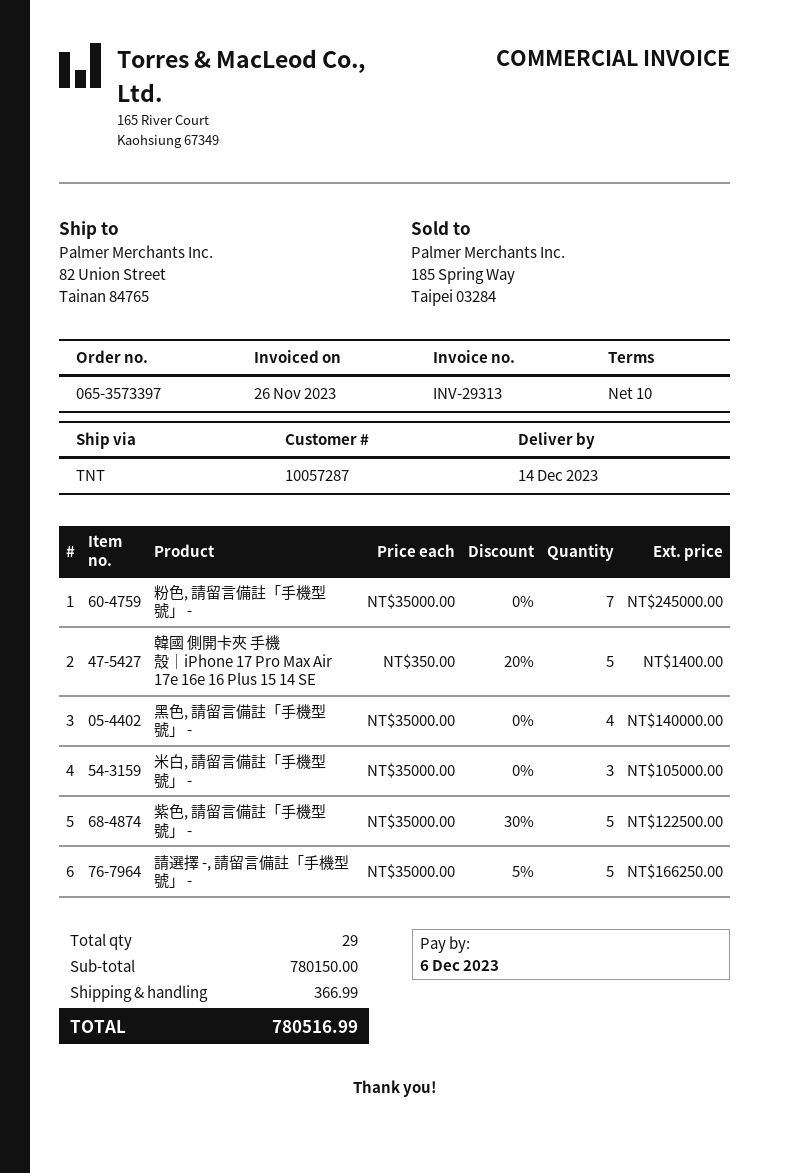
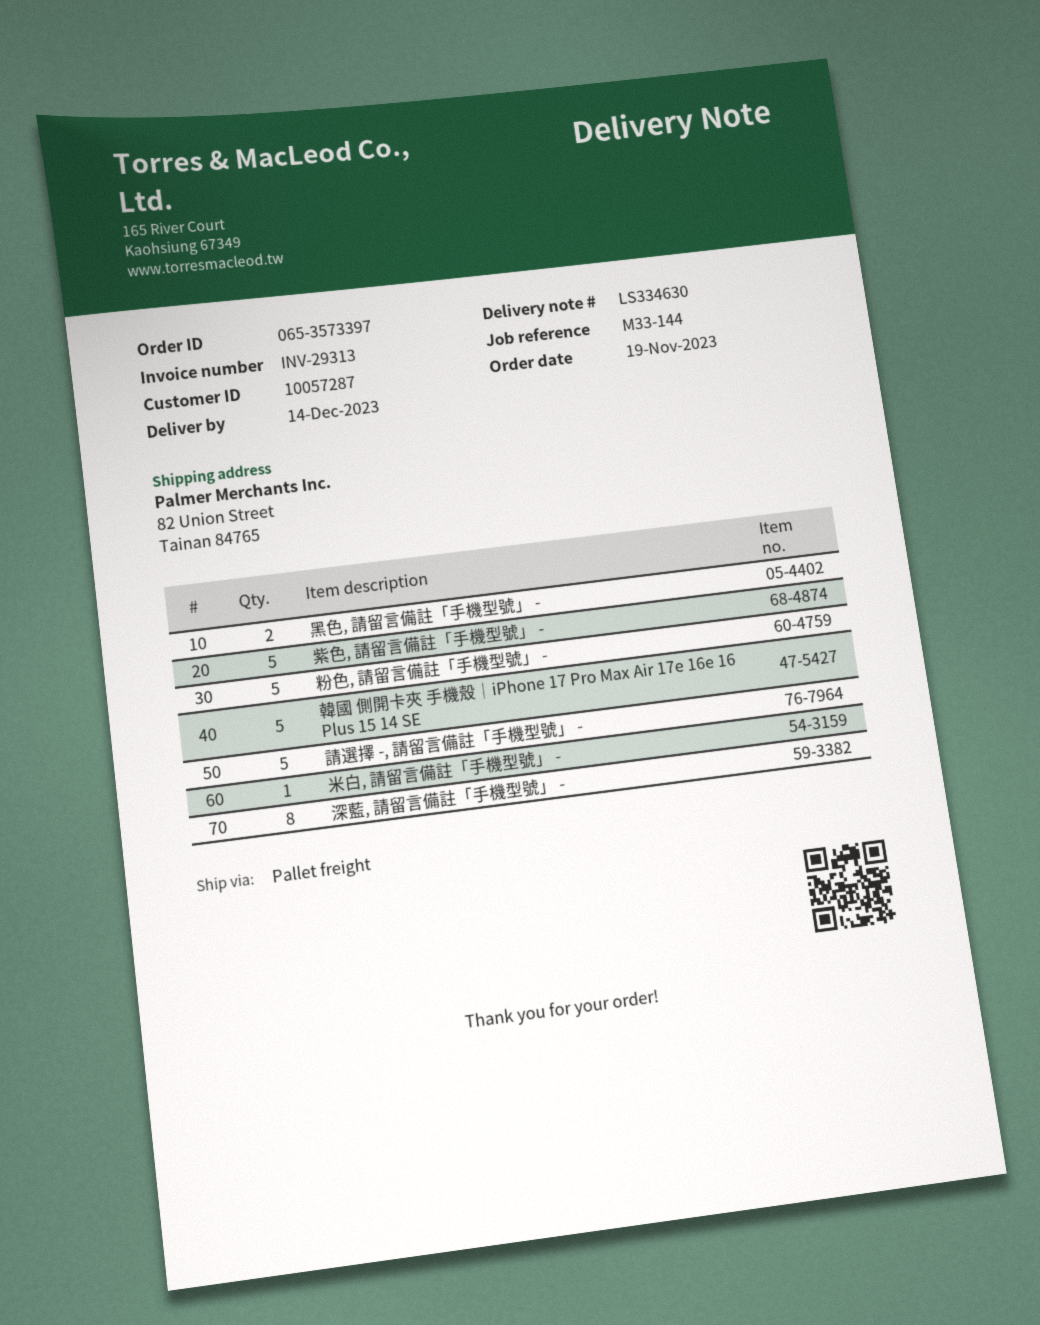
shipping method: TNT -> pallet freight
粉色, 請留言備註「手機型號」 -: 7 -> 5
黑色, 請留言備註「手機型號」 -: 4 -> 2
米白, 請留言備註「手機型號」 -: 3 -> 1
深藍, 請留言備註「手機型號」 -: none -> 8

